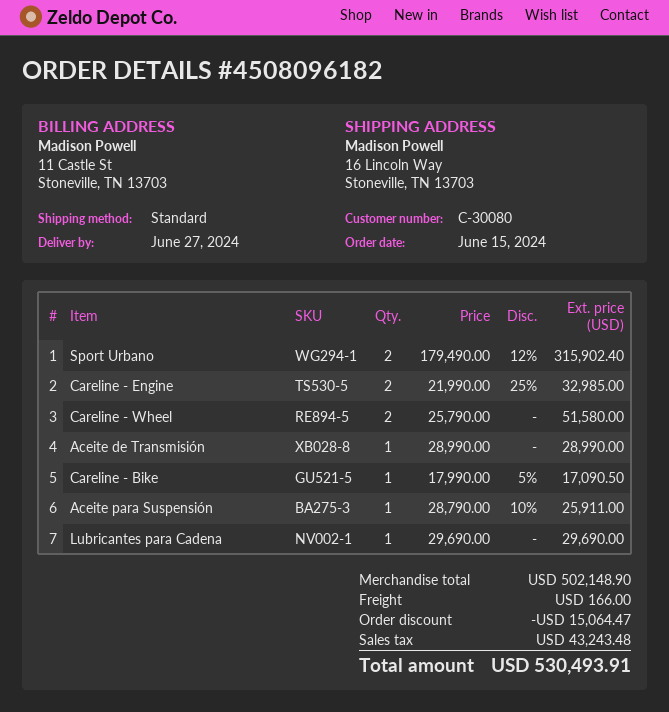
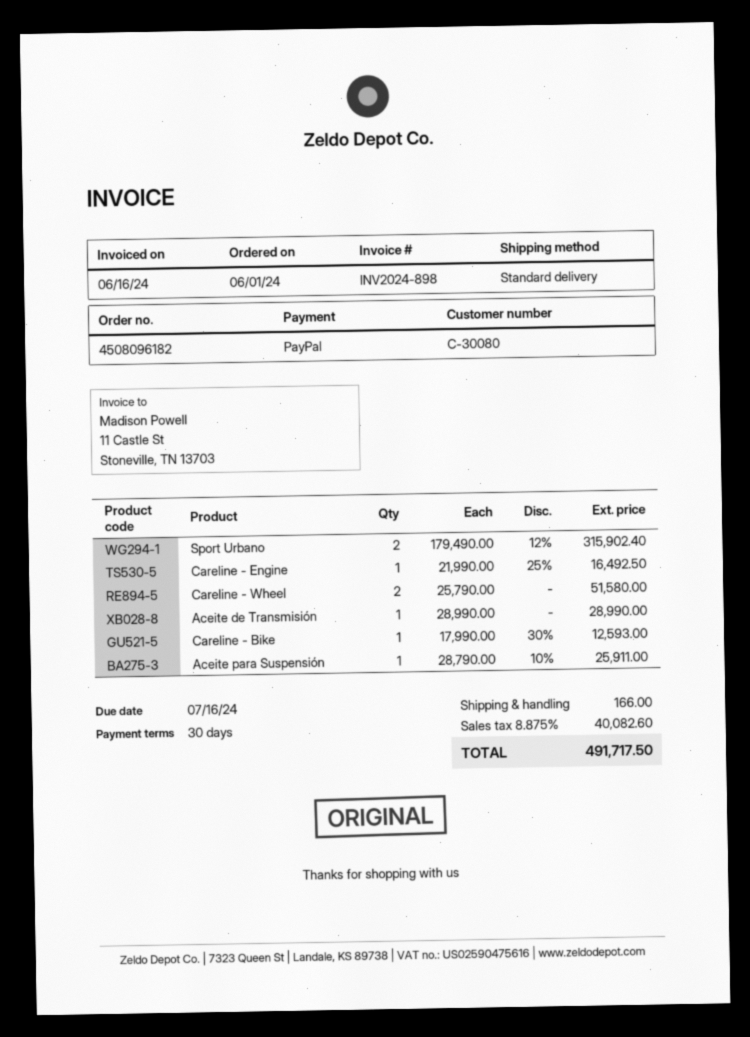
order date: 2024-06-15 -> 2024-06-01
Careline - Engine: 2 x 21990.00 - 25% = 32985.00 -> 1 x 21990.00 - 25% = 16492.50
Careline - Bike: 1 x 17990.00 - 5% = 17090.50 -> 1 x 17990.00 - 30% = 12593.00
Lubricantes para Cadena: 1 x 29690.00 = 29690.00 -> none
discount: 15064.47 -> none
tax: 43243.48 -> 40082.60
total: 530493.91 -> 491717.50

